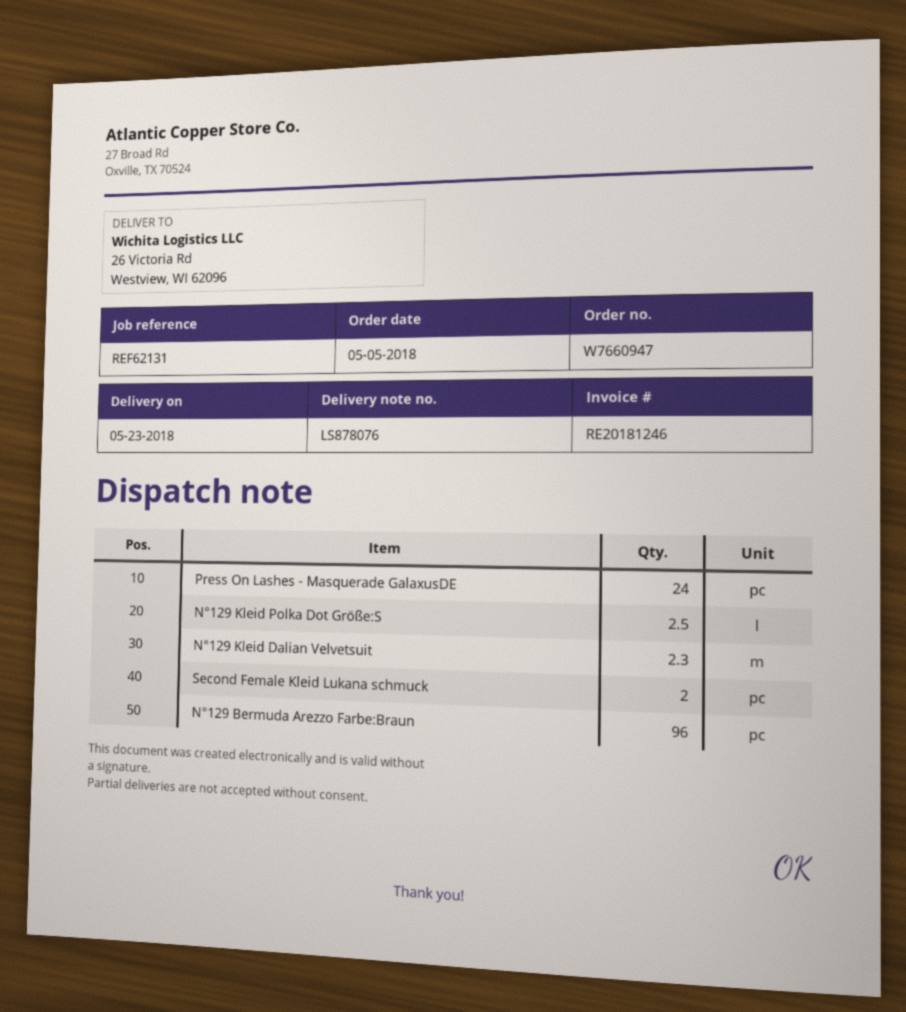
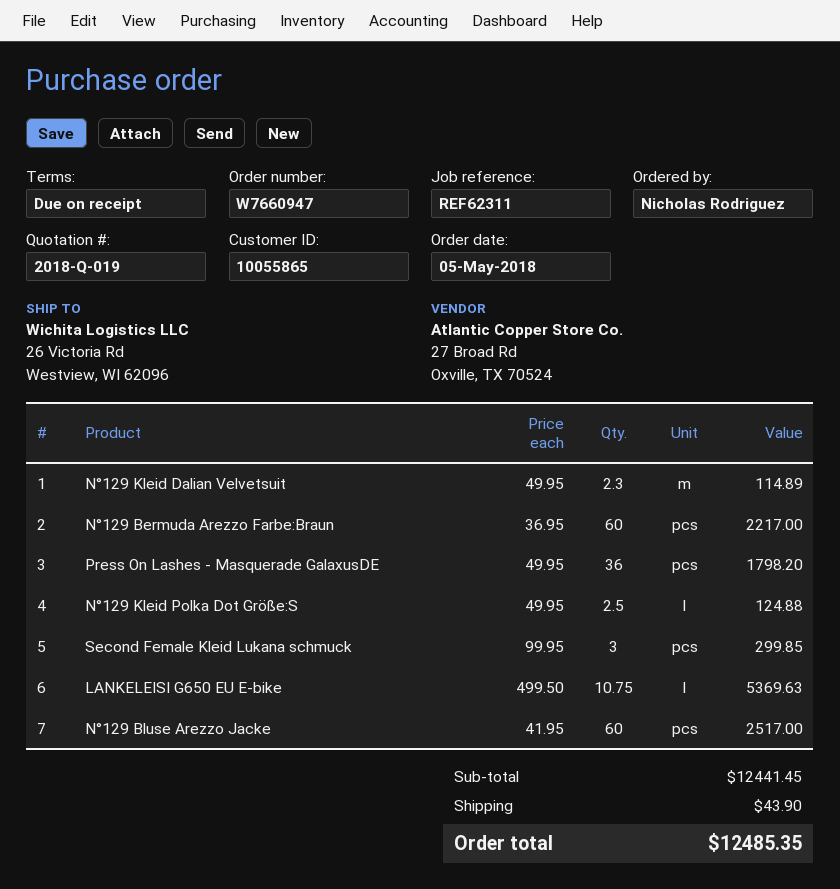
reference: REF62131 -> REF62311
Press On Lashes - Masquerade GalaxusDE: 24 -> 36
Second Female Kleid Lukana schmuck: 2 -> 3
N°129 Bermuda Arezzo Farbe:Braun: 96 -> 60
LANKELEISI G650 EU E-bike: none -> 10.75
N°129 Bluse Arezzo Jacke: none -> 60

